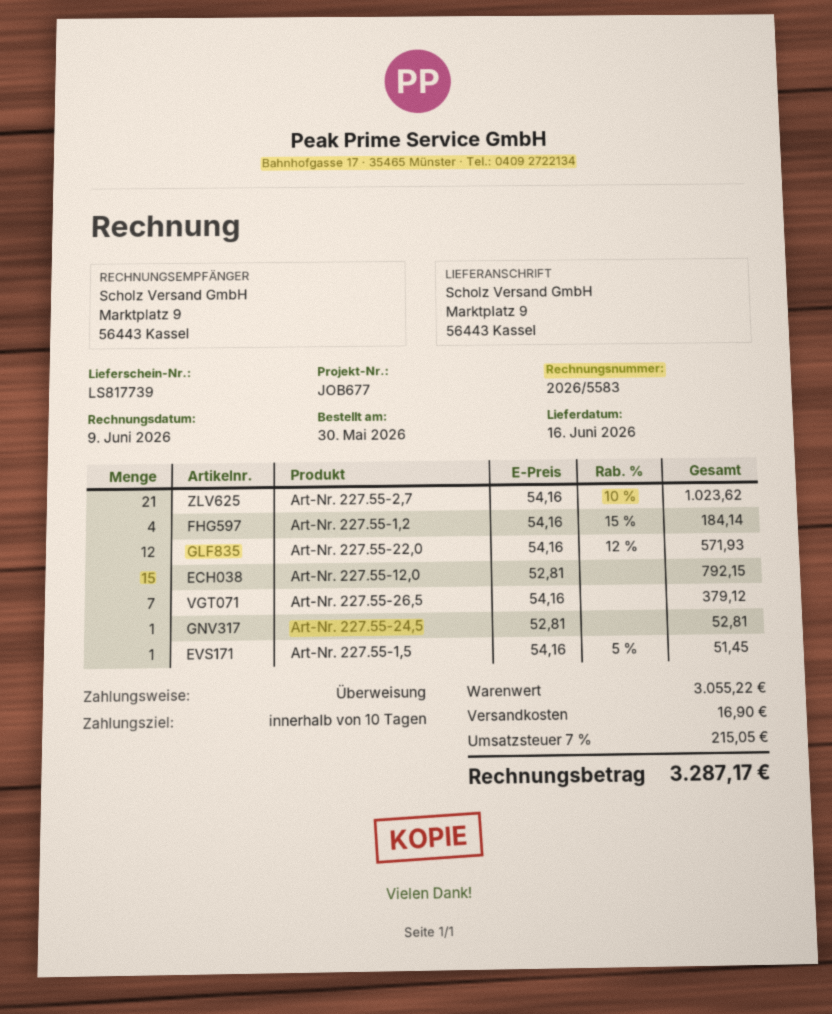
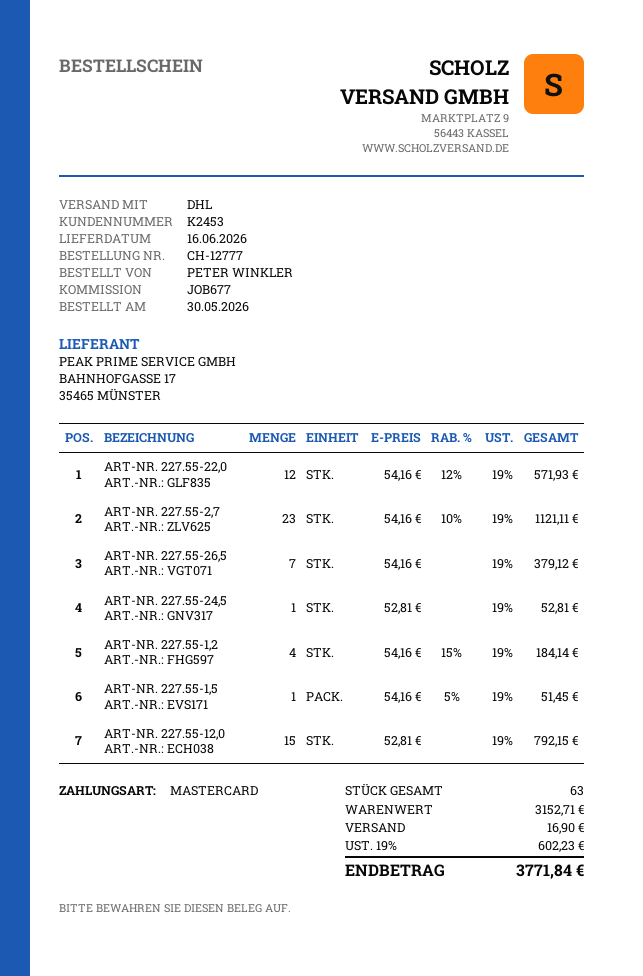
payment method: bank transfer -> Mastercard
Art-Nr. 227.55-2,7: 21 x 54.16 - 10% = 1023.62 -> 23 x 54.16 - 10% = 1121.11
subtotal: 3055.22 -> 3152.71
tax: 7% = 215.05 -> 19% = 602.23
total: 3287.17 -> 3771.84

